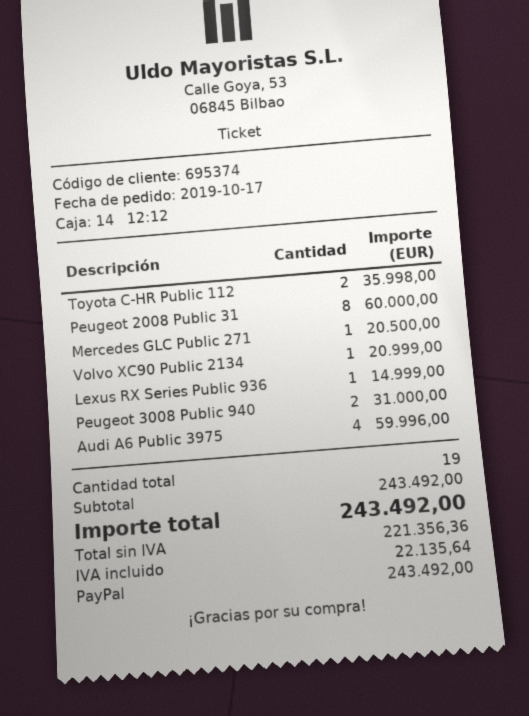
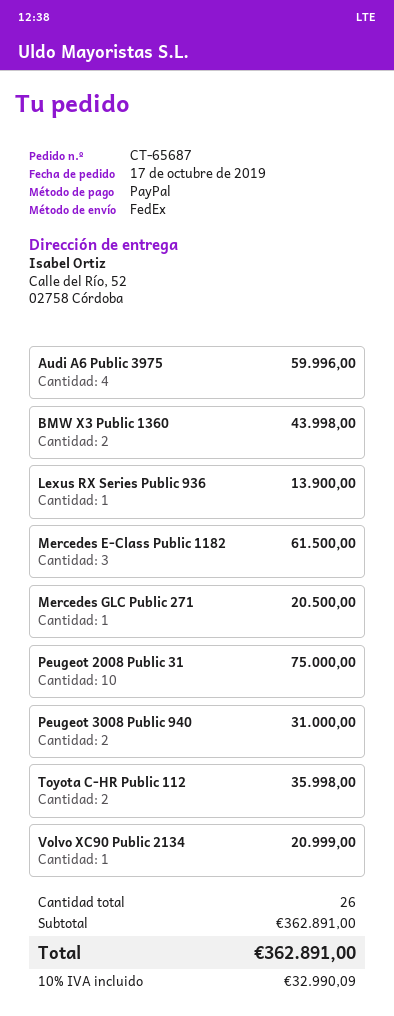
Peugeot 2008 Public 31: 8 for 60000.00 -> 10 for 75000.00
Lexus RX Series Public 936: 1 for 14999.00 -> 1 for 13900.00
BMW X3 Public 1360: none -> 2 for 43998.00
Mercedes E-Class Public 1182: none -> 3 for 61500.00
total quantity: 19 -> 26
subtotal: 243492.00 -> 362891.00
tax: 22135.64 -> 32990.09
total: 243492.00 -> 362891.00

